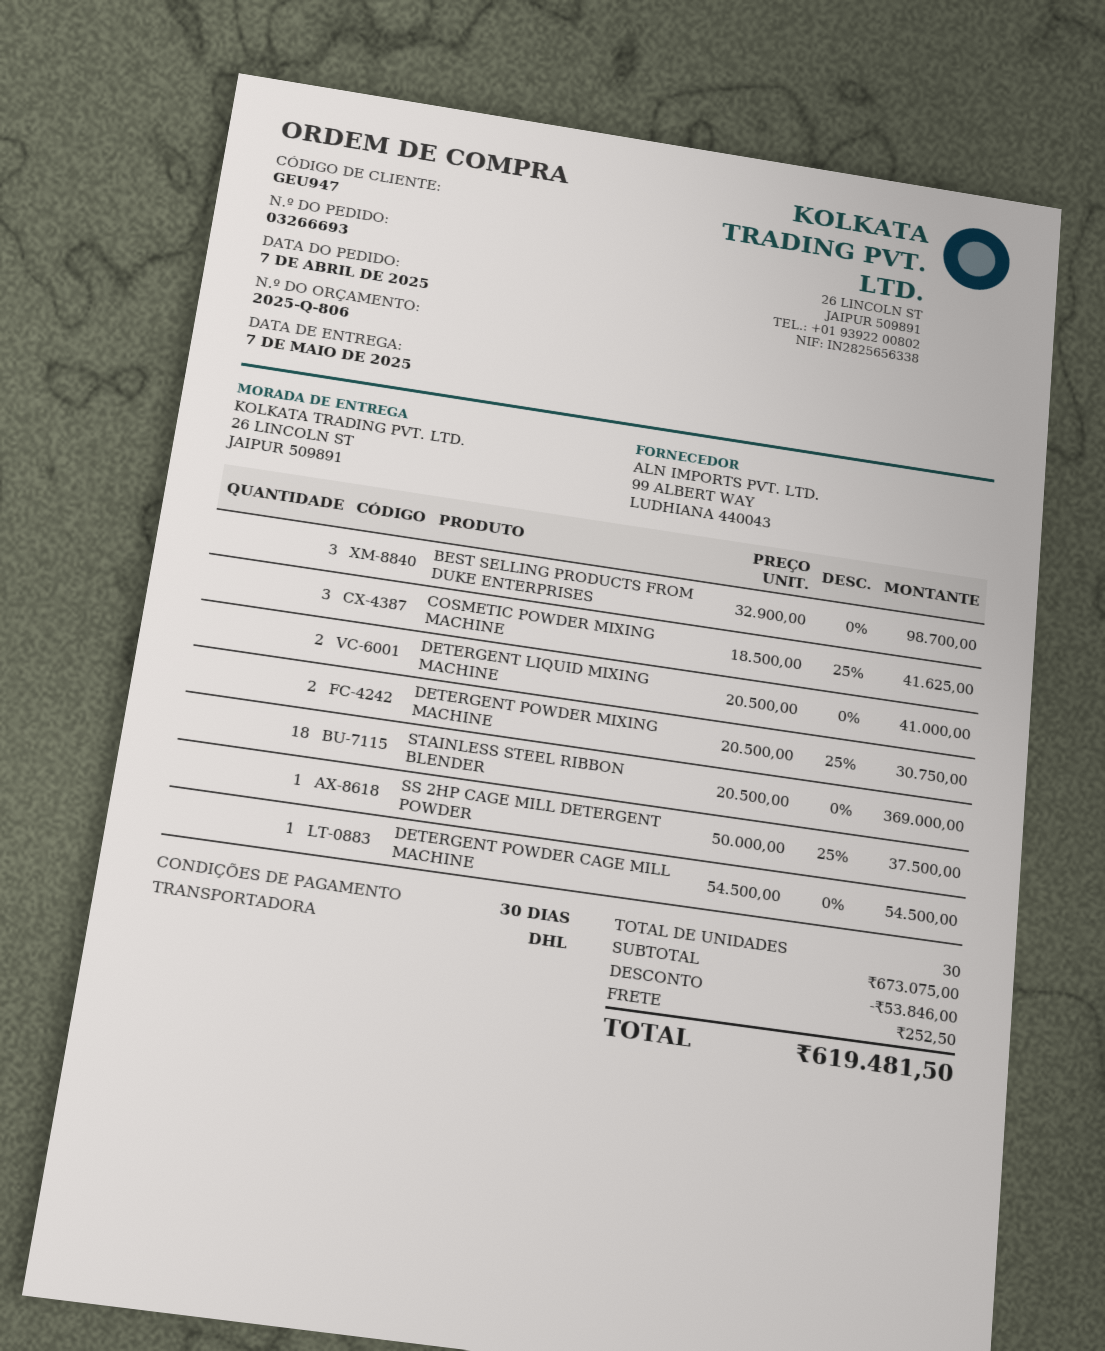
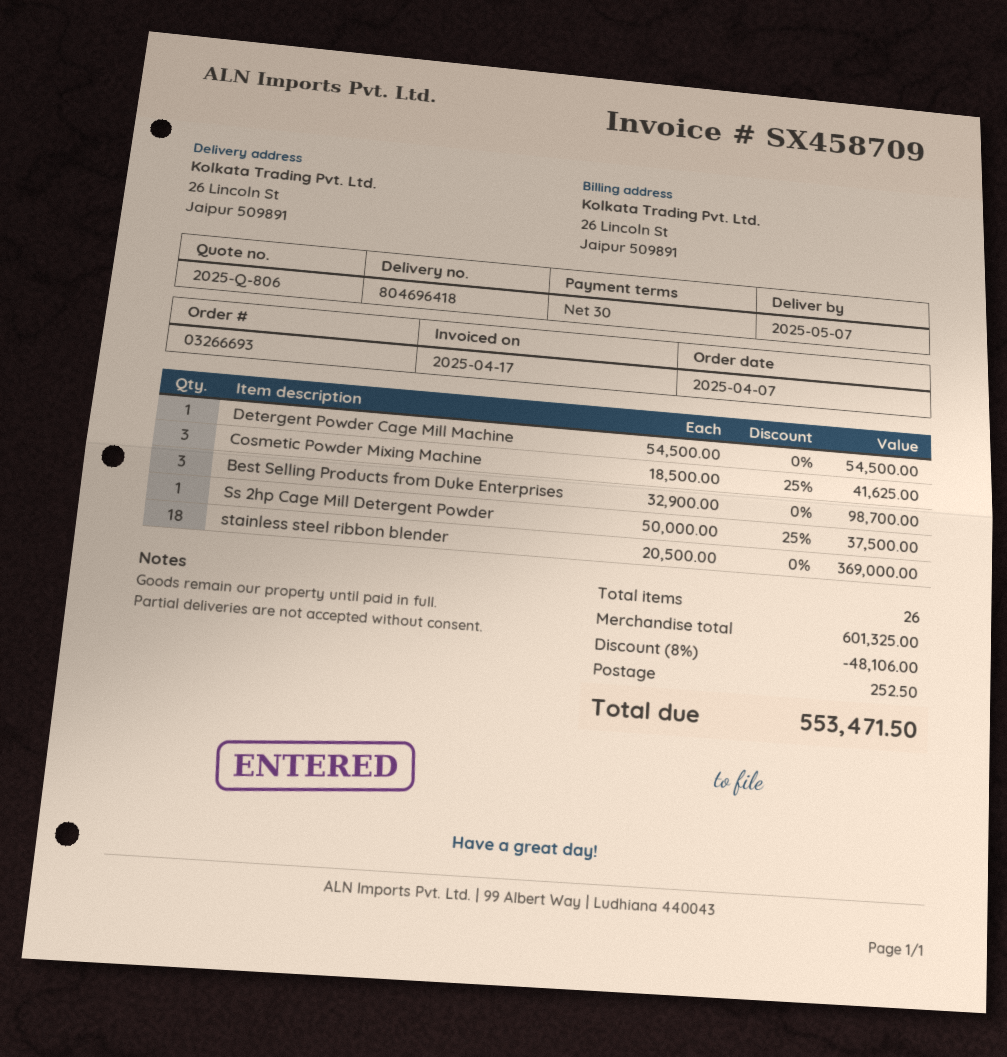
DETERGENT LIQUID MIXING MACHINE: 2 x 20500.00 = 41000.00 -> none
DETERGENT POWDER MIXING MACHINE: 2 x 20500.00 - 25% = 30750.00 -> none
total quantity: 30 -> 26
subtotal: 673075.00 -> 601325.00
discount: 53846.00 -> 48106.00
total: 619481.50 -> 553471.50

